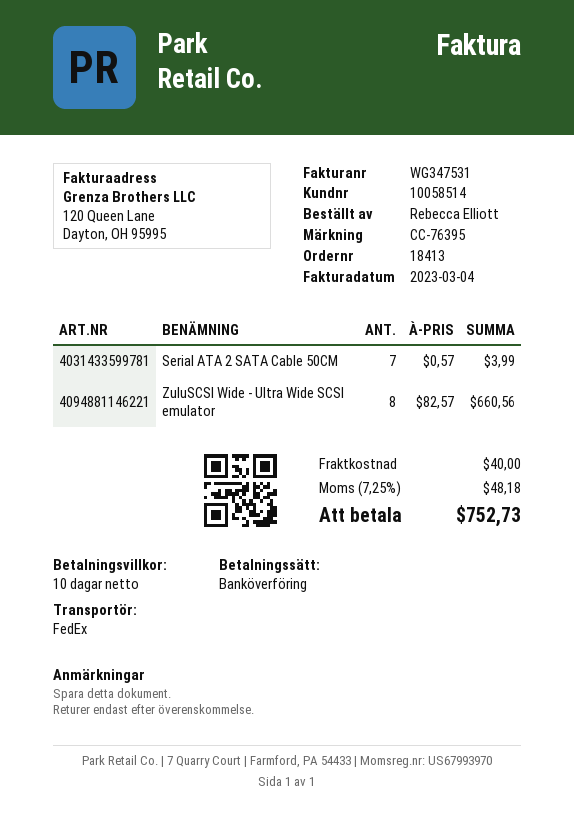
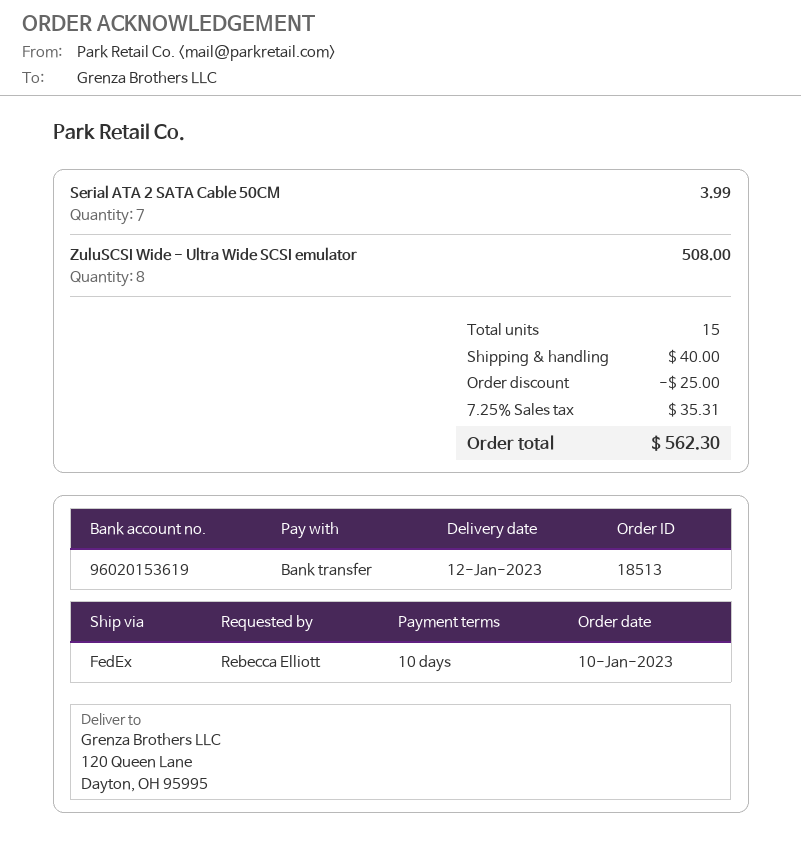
order number: 18413 -> 18513
ZuluSCSI Wide - Ultra Wide SCSI emulator: 8 for 660.56 -> 8 for 508.00
discount: none -> 25.00
tax: 7.25% = 48.18 -> 7.25% = 35.31
total: 752.73 -> 562.30

